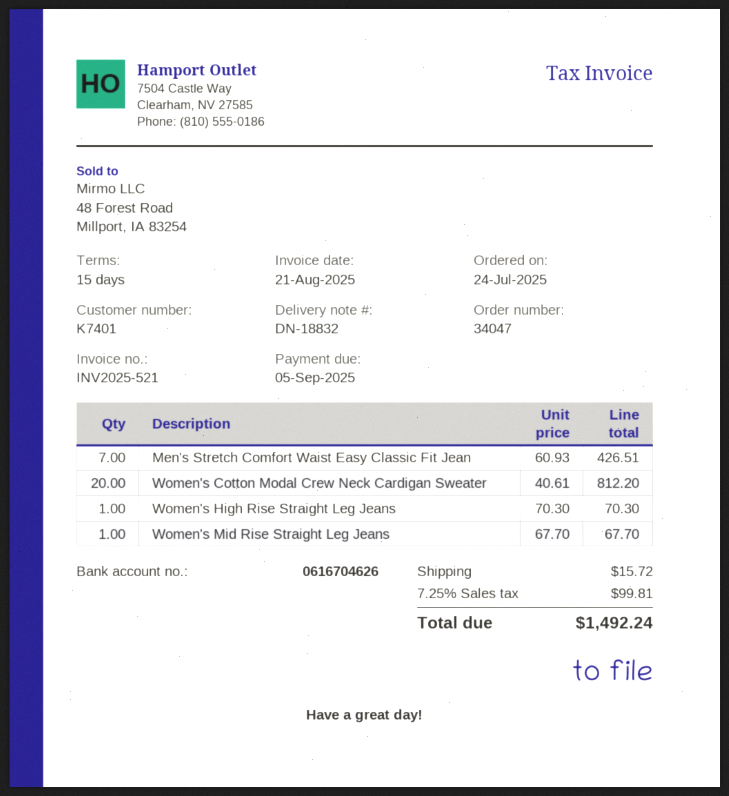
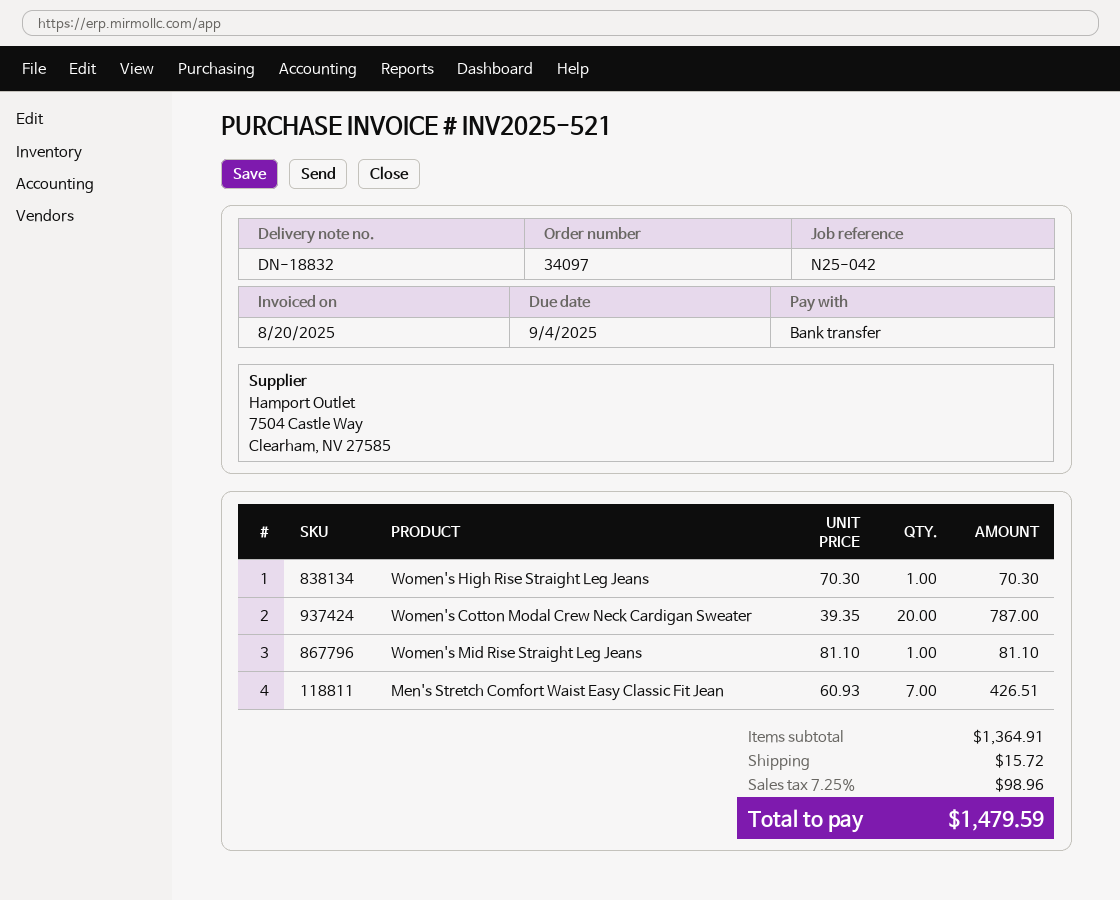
order number: 34047 -> 34097
invoice date: 2025-08-21 -> 2025-08-20
due date: 2025-09-05 -> 2025-09-04
Women's Cotton Modal Crew Neck Cardigan Sweater: 20 x 40.61 = 812.20 -> 20 x 39.35 = 787.00
Women's Mid Rise Straight Leg Jeans: 1 x 67.70 = 67.70 -> 1 x 81.10 = 81.10
tax: 7.25% = 99.81 -> 7.25% = 98.96
total: 1492.24 -> 1479.59

